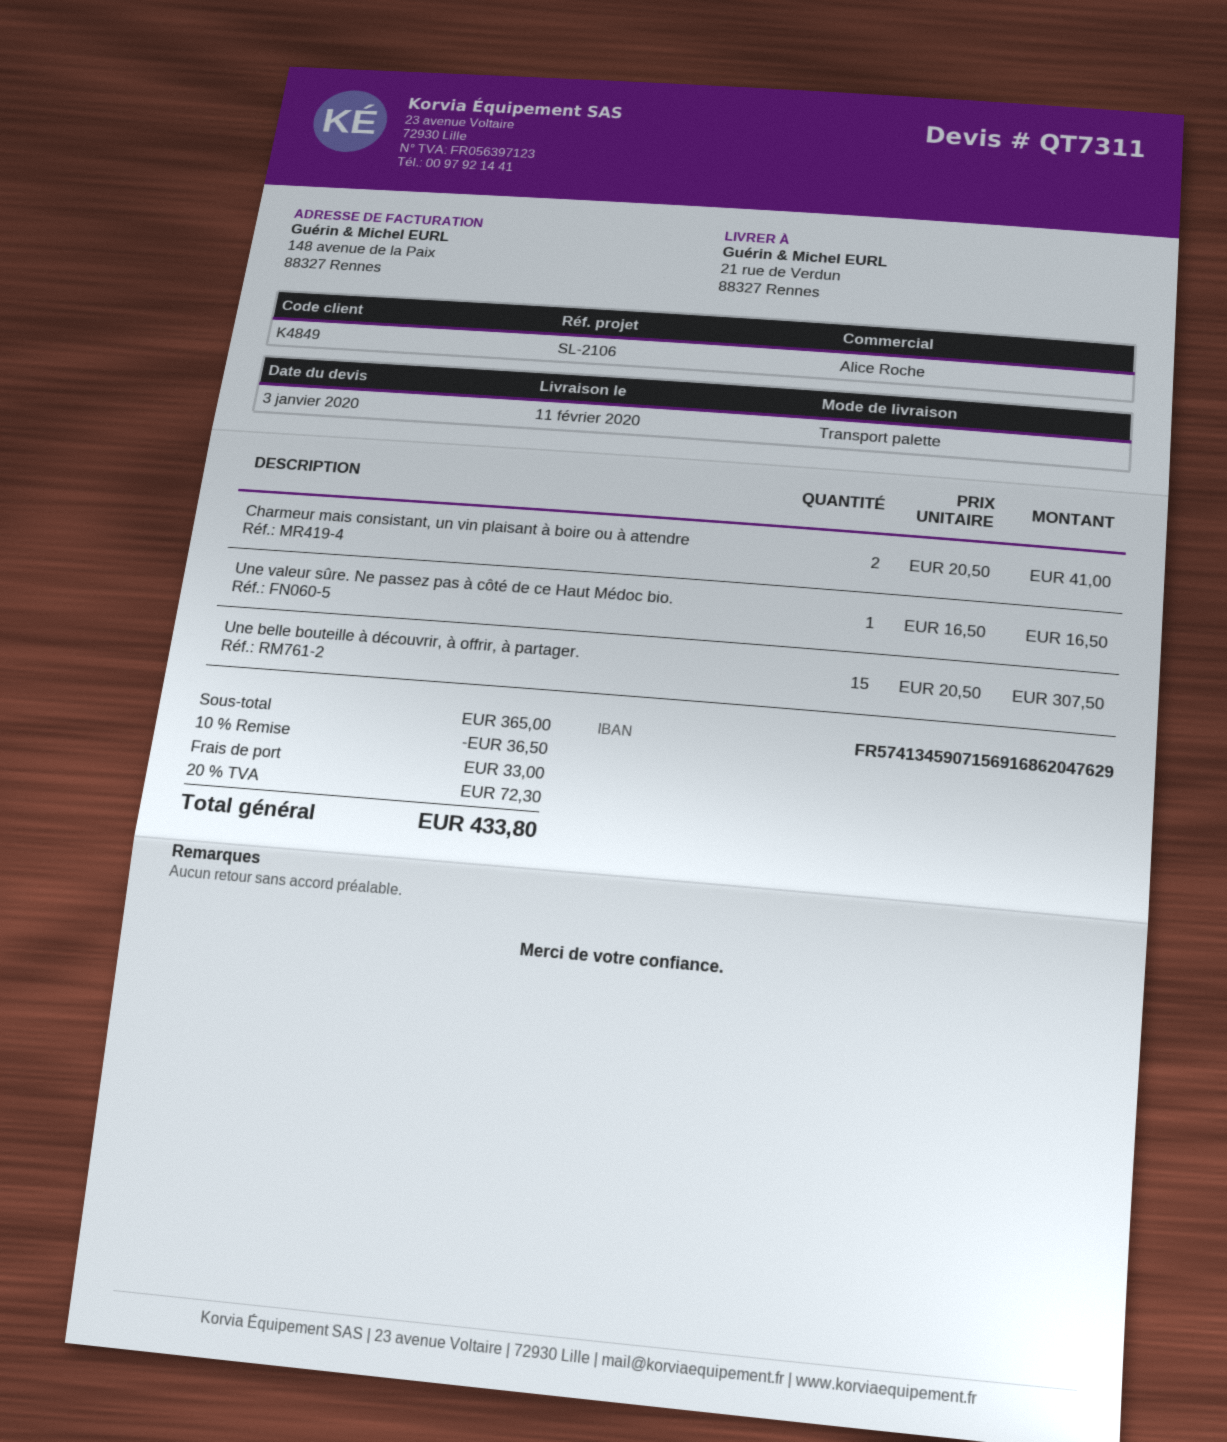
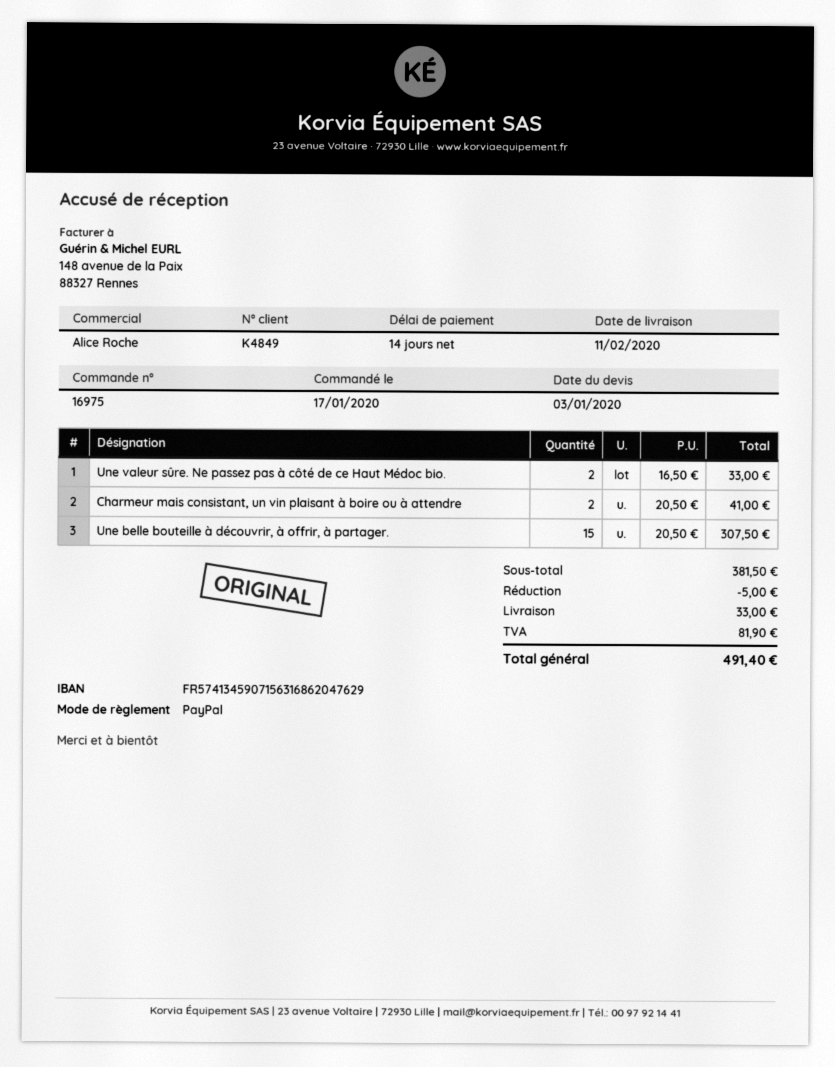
bank account: FR5741345907156916862047629 -> FR5741345907156316862047629
Une valeur sûre. Ne passez pas à côté de ce Haut Médoc bio.: 1 x 16.50 = 16.50 -> 2 x 16.50 = 33.00
subtotal: 365.00 -> 381.50
discount: 36.50 -> 5.00
tax: 72.30 -> 81.90
total: 433.80 -> 491.40

